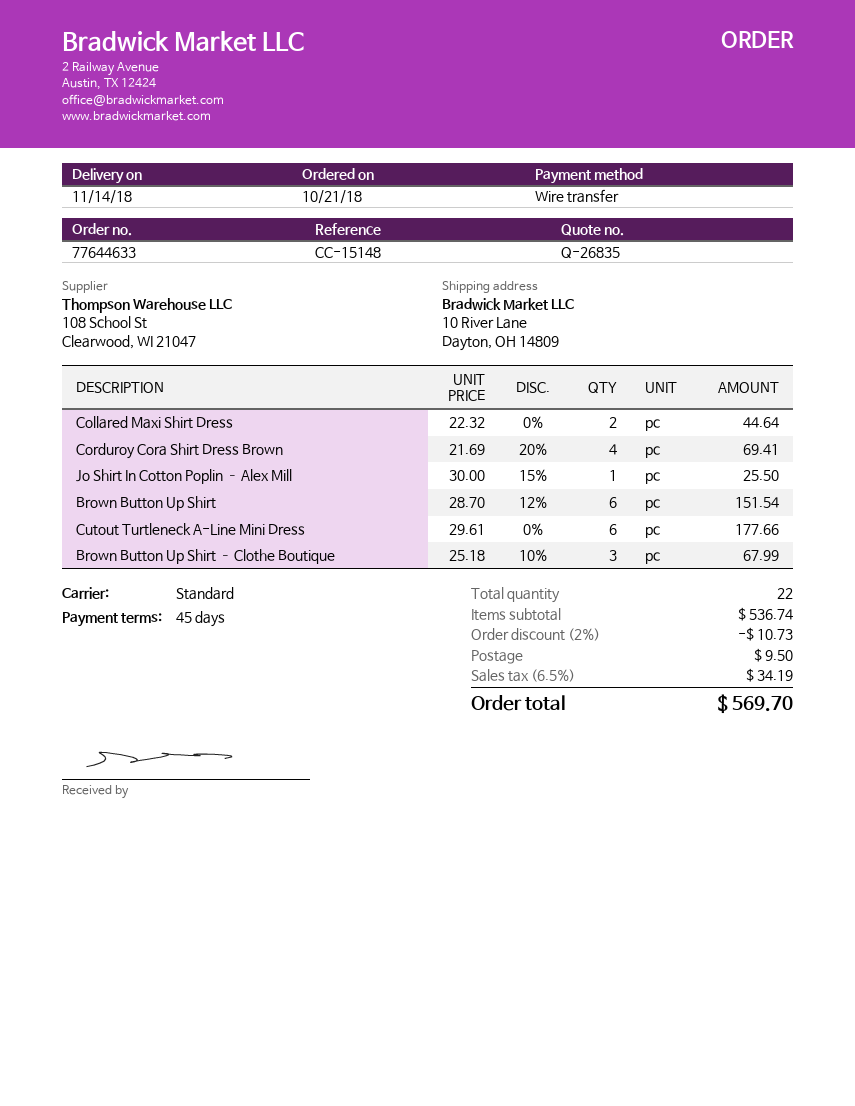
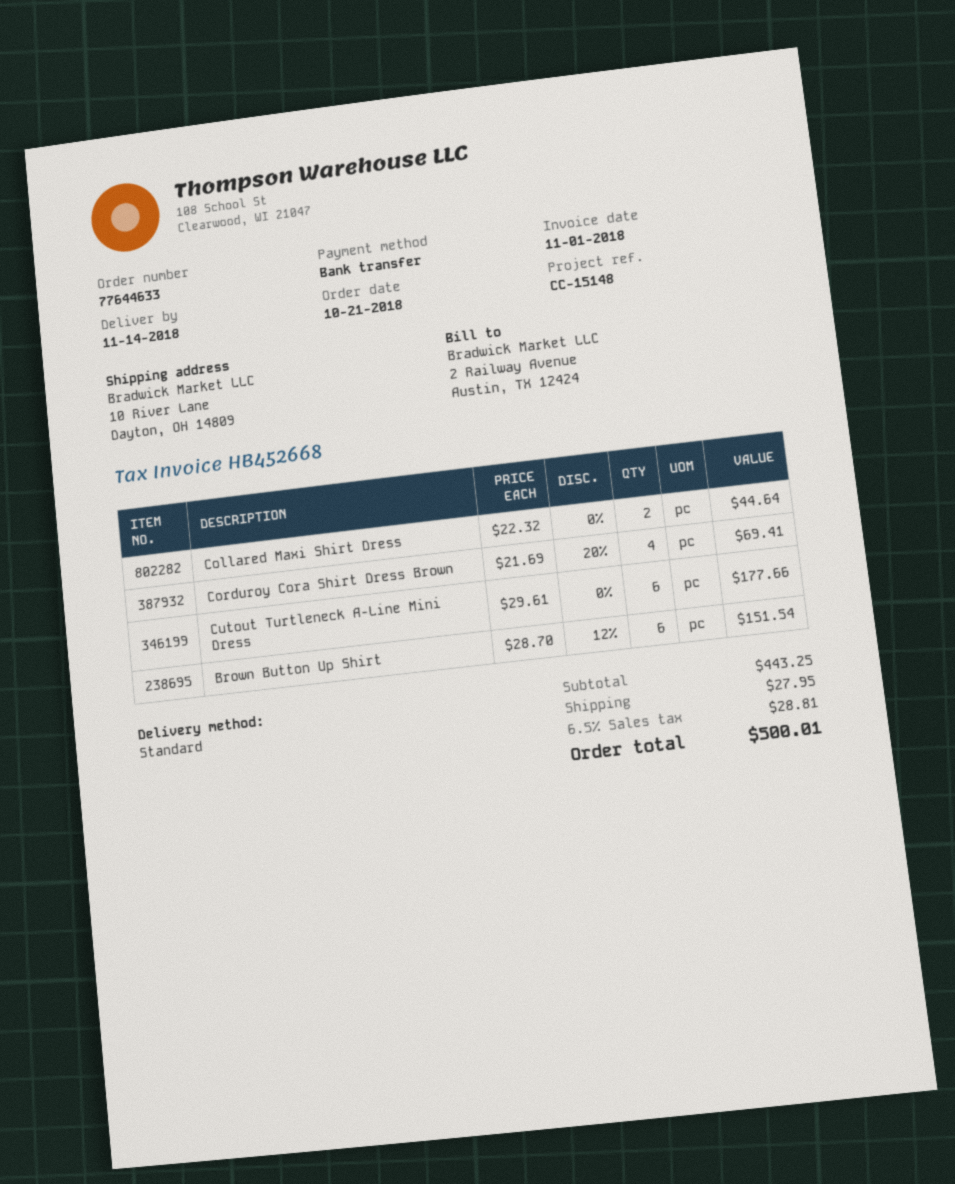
Jo Shirt In Cotton Poplin – Alex Mill: 1 x 30.00 - 15% = 25.50 -> none
Brown Button Up Shirt – Clothe Boutique: 3 x 25.18 - 10% = 67.99 -> none
subtotal: 536.74 -> 443.25
discount: 2% = 10.73 -> none
shipping: 9.50 -> 27.95
tax: 6.5% = 34.19 -> 6.5% = 28.81
total: 569.70 -> 500.01

